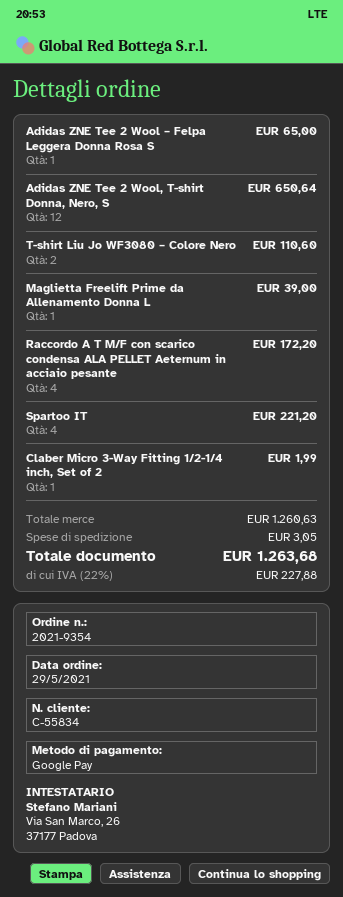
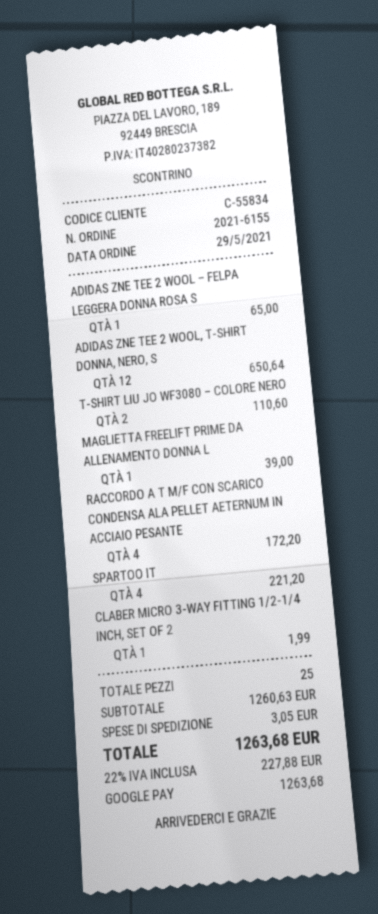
order number: 2021-9354 -> 2021-6155

